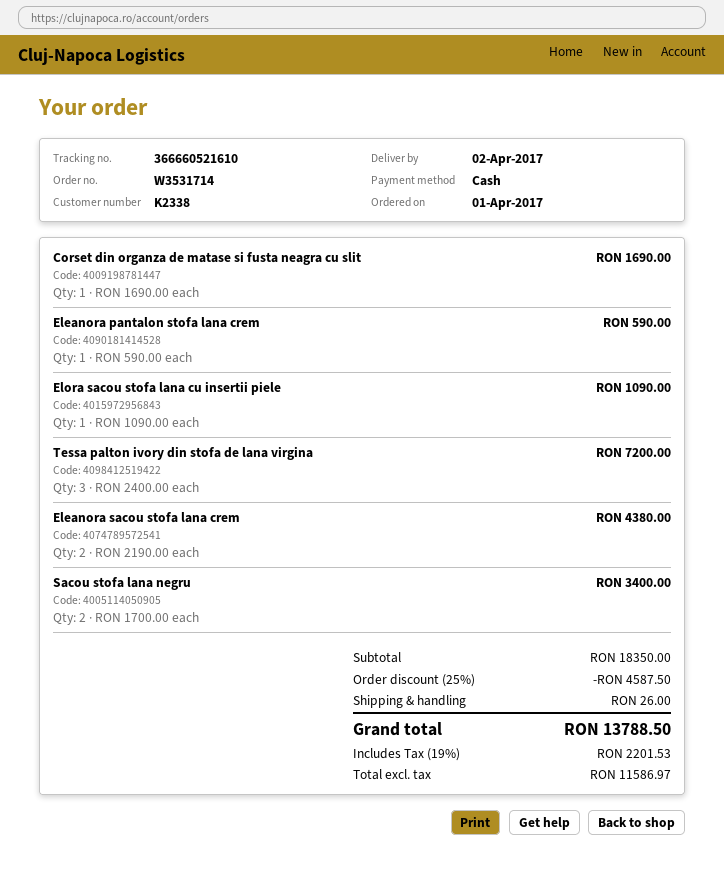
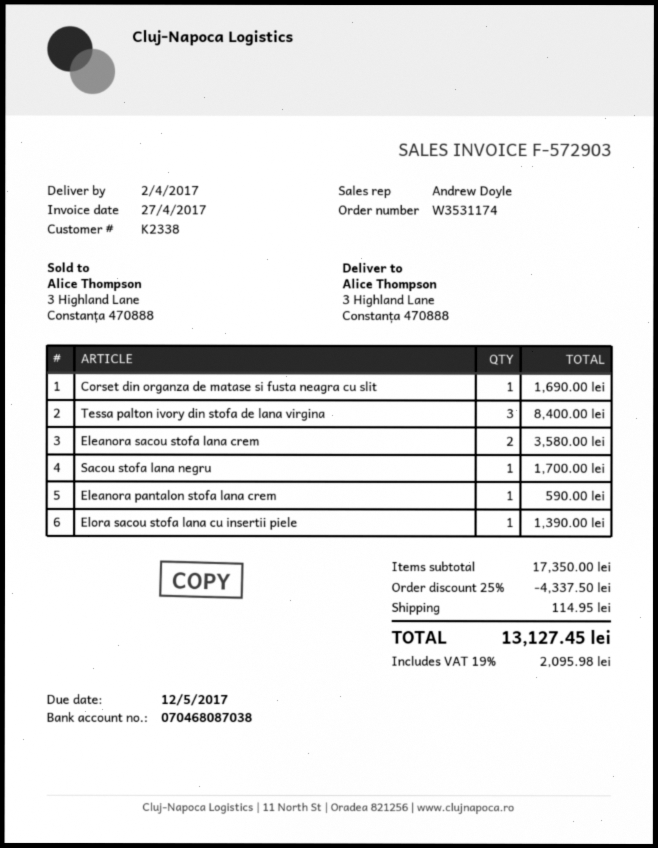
order number: W3531714 -> W3531174
Elora sacou stofa lana cu insertii piele: 1 for 1090.00 -> 1 for 1390.00
Tessa palton ivory din stofa de lana virgina: 3 for 7200.00 -> 3 for 8400.00
Eleanora sacou stofa lana crem: 2 for 4380.00 -> 2 for 3580.00
Sacou stofa lana negru: 2 for 3400.00 -> 1 for 1700.00
subtotal: 18350.00 -> 17350.00
discount: 25% = 4587.50 -> 25% = 4337.50
shipping: 26.00 -> 114.95
tax: 19% = 2201.53 -> 19% = 2095.98
total: 13788.50 -> 13127.45

